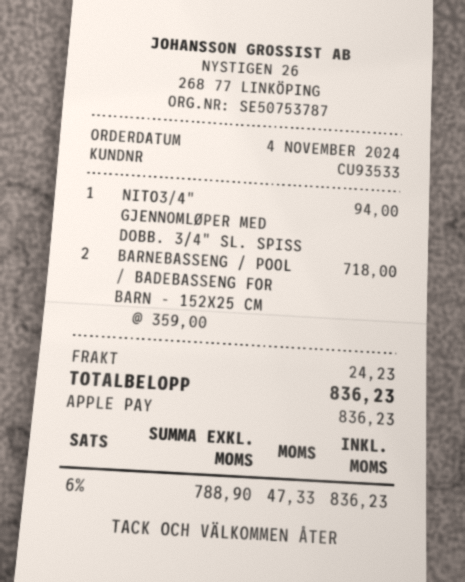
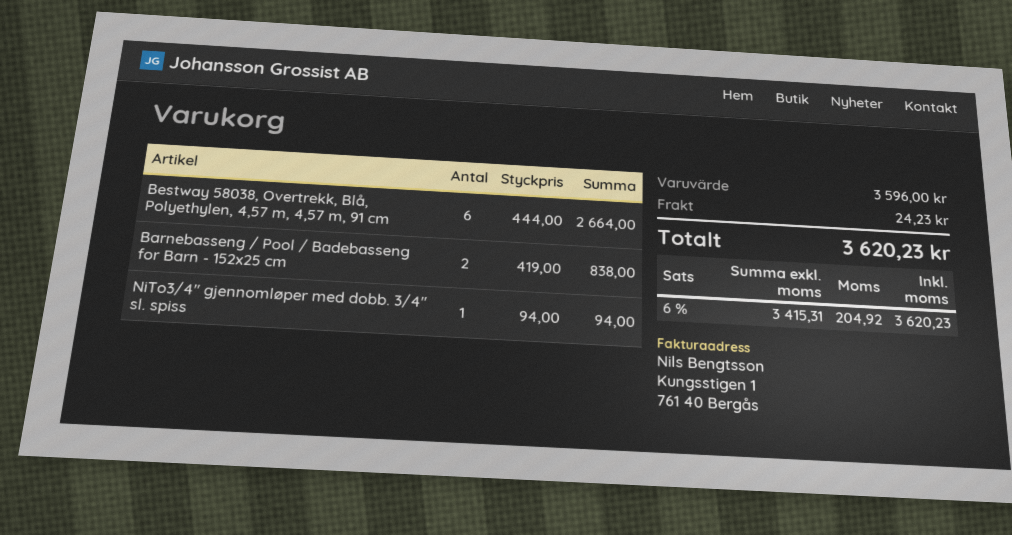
BARNEBASSENG / POOL / BADEBASSENG FOR BARN - 152X25 CM: 2 x 359.00 = 718.00 -> 2 x 419.00 = 838.00
Bestway 58038, Overtrekk, Blå, Polyethylen, 4,57 m, 4,57 m, 91 cm: none -> 6 x 444.00 = 2664.00
net: 788.90 -> 3415.31
tax: 6% = 47.33 -> 6% = 204.92
total: 836.23 -> 3620.23

